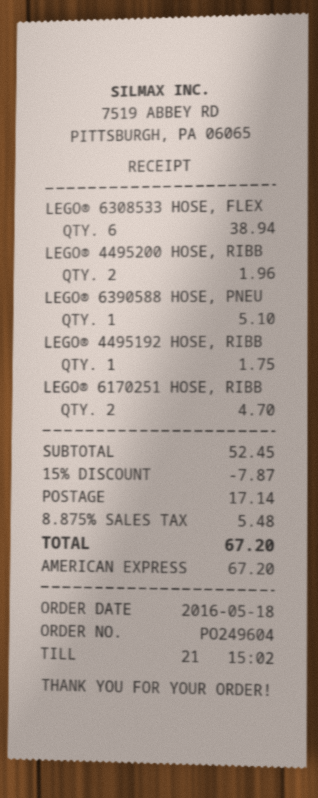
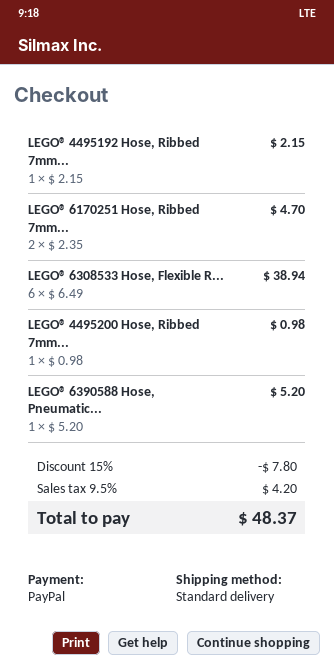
payment method: American Express -> PayPal
LEGO® 4495200 HOSE, RIBB: 2 for 1.96 -> 1 for 0.98
LEGO® 6390588 HOSE, PNEU: 1 for 5.10 -> 1 for 5.20
LEGO® 4495192 HOSE, RIBB: 1 for 1.75 -> 1 for 2.15
discount: 15% = 7.87 -> 15% = 7.80
shipping: 17.14 -> none
tax: 8.875% = 5.48 -> 9.5% = 4.20
total: 67.20 -> 48.37

